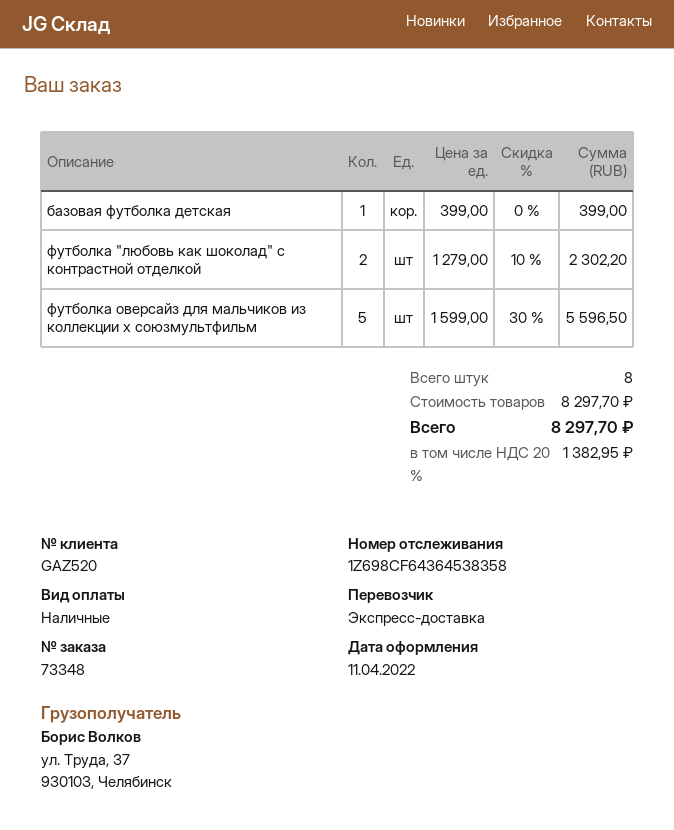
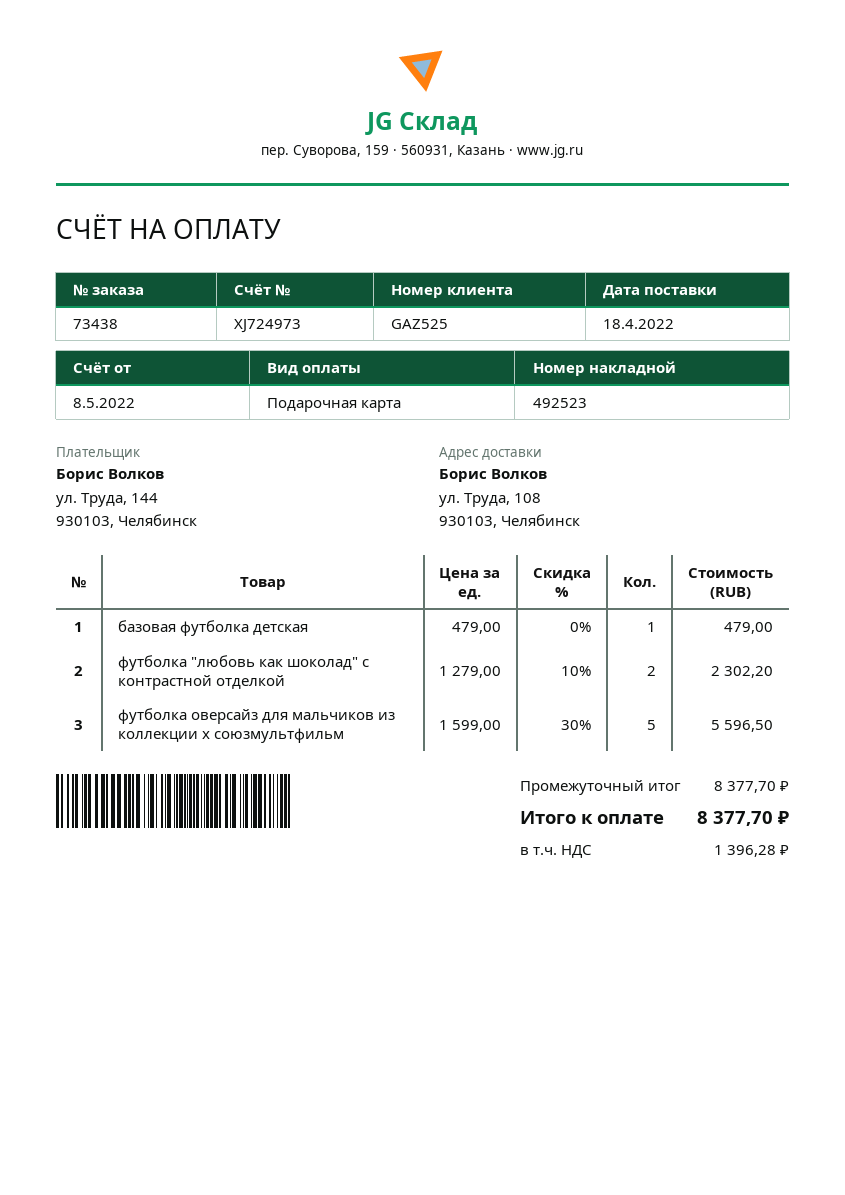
order number: 73348 -> 73438
customer number: GAZ520 -> GAZ525
payment method: cash -> gift card
ship to: ул. Труда, 37, 930103, Челябинск -> ул. Труда, 108, 930103, Челябинск
базовая футболка детская: 1 x 399.00 = 399.00 -> 1 x 479.00 = 479.00
subtotal: 8297.70 -> 8377.70
tax: 1382.95 -> 1396.28
total: 8297.70 -> 8377.70

